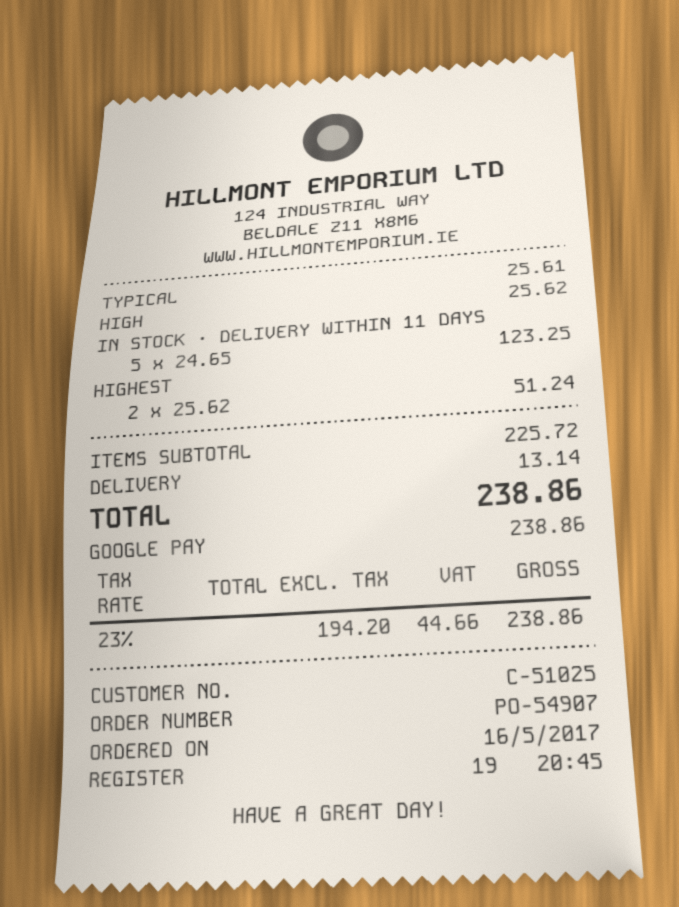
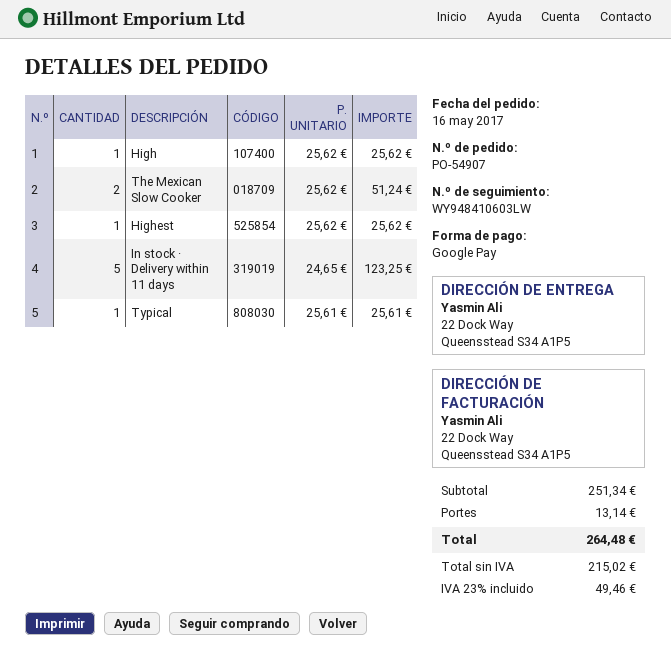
HIGHEST: 2 x 25.62 = 51.24 -> 1 x 25.62 = 25.62
The Mexican Slow Cooker: none -> 2 x 25.62 = 51.24
subtotal: 225.72 -> 251.34
net: 194.20 -> 215.02
tax: 23% = 44.66 -> 23% = 49.46
total: 238.86 -> 264.48

